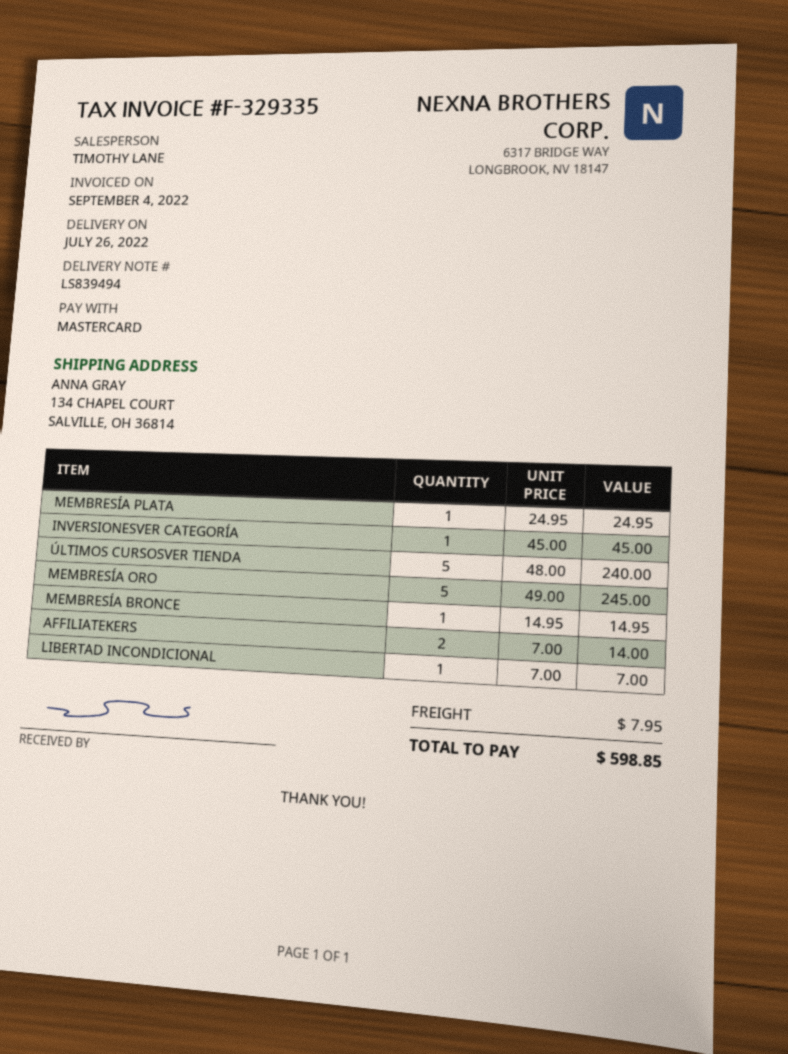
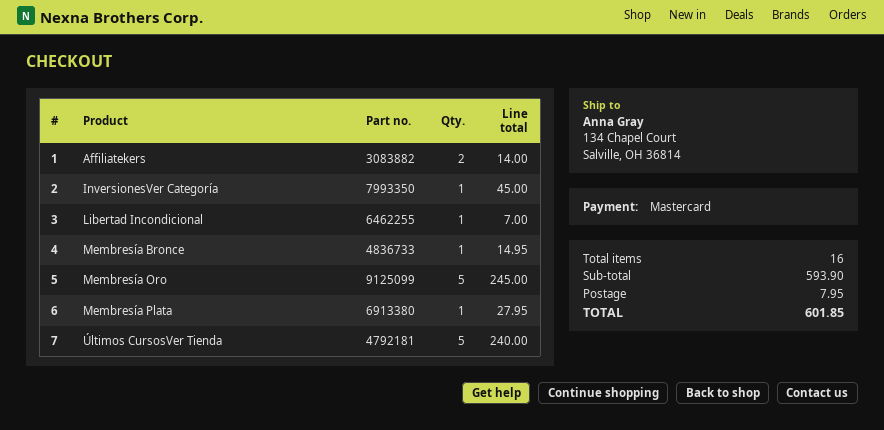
MEMBRESÍA PLATA: 1 for 24.95 -> 1 for 27.95
total: 598.85 -> 601.85

